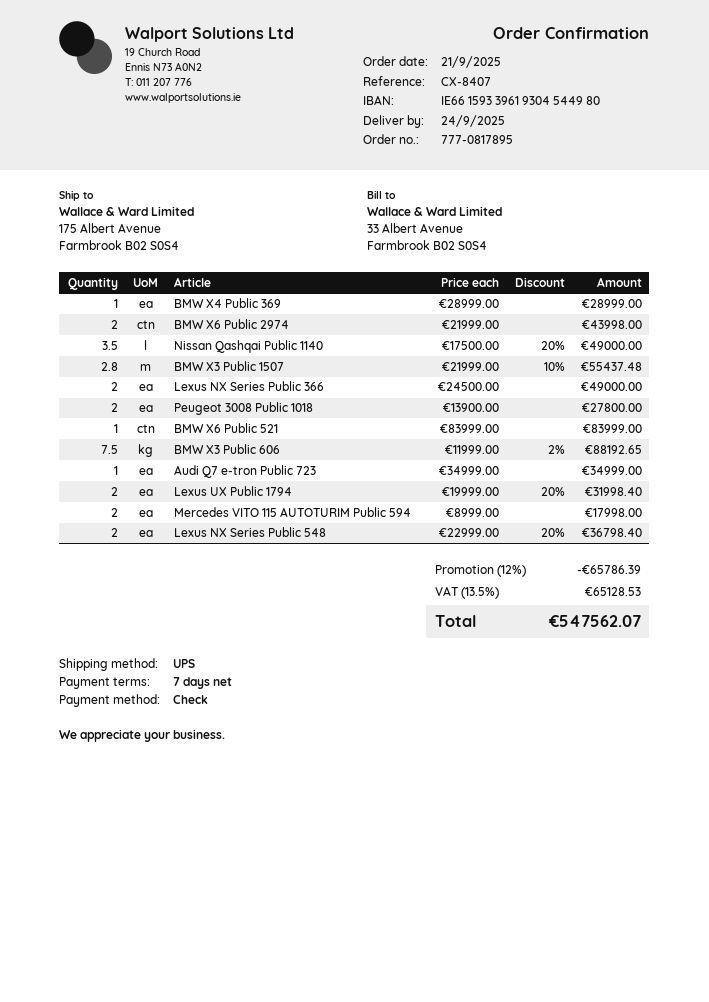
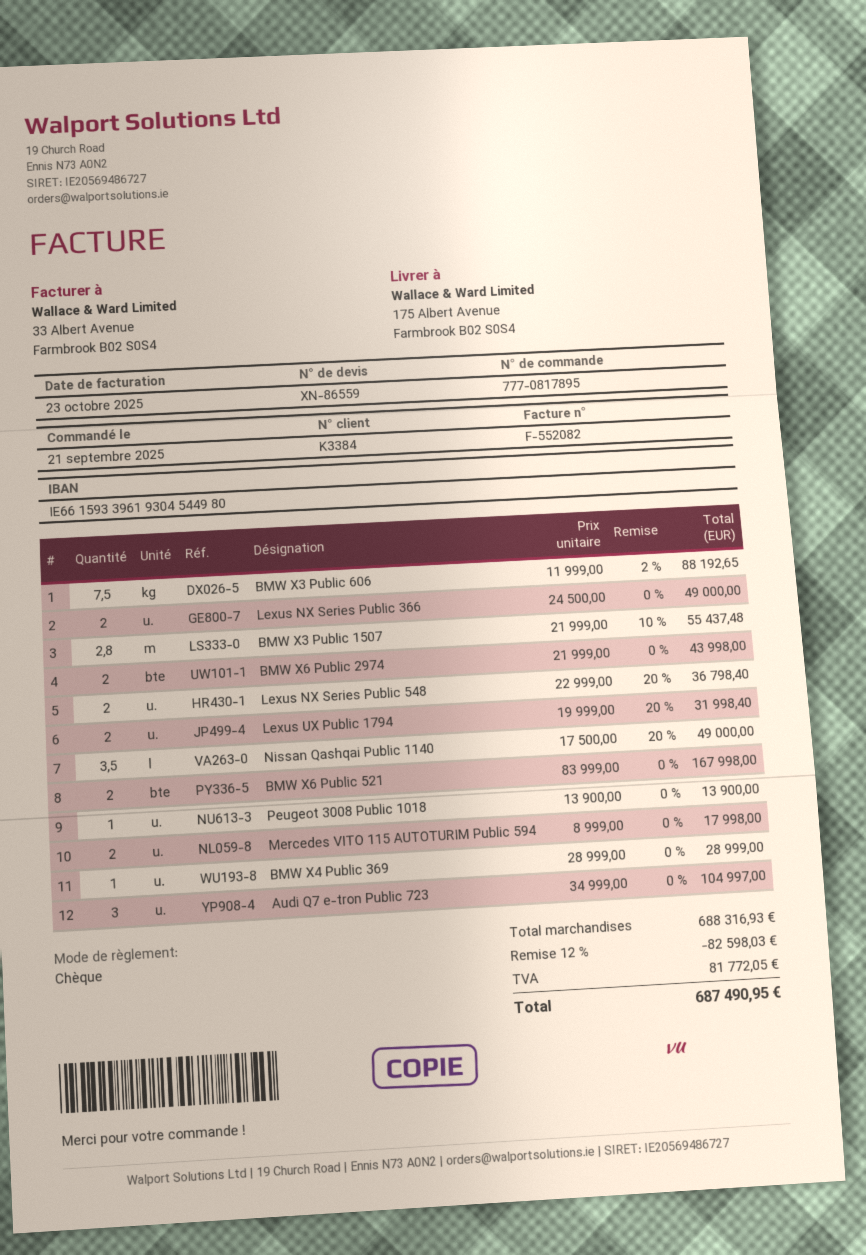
Peugeot 3008 Public 1018: 2 x 13900.00 = 27800.00 -> 1 x 13900.00 = 13900.00
BMW X6 Public 521: 1 x 83999.00 = 83999.00 -> 2 x 83999.00 = 167998.00
Audi Q7 e-tron Public 723: 1 x 34999.00 = 34999.00 -> 3 x 34999.00 = 104997.00
discount: 12% = 65786.39 -> 12% = 82598.03
tax: 65128.53 -> 81772.05
total: 547562.07 -> 687490.95

